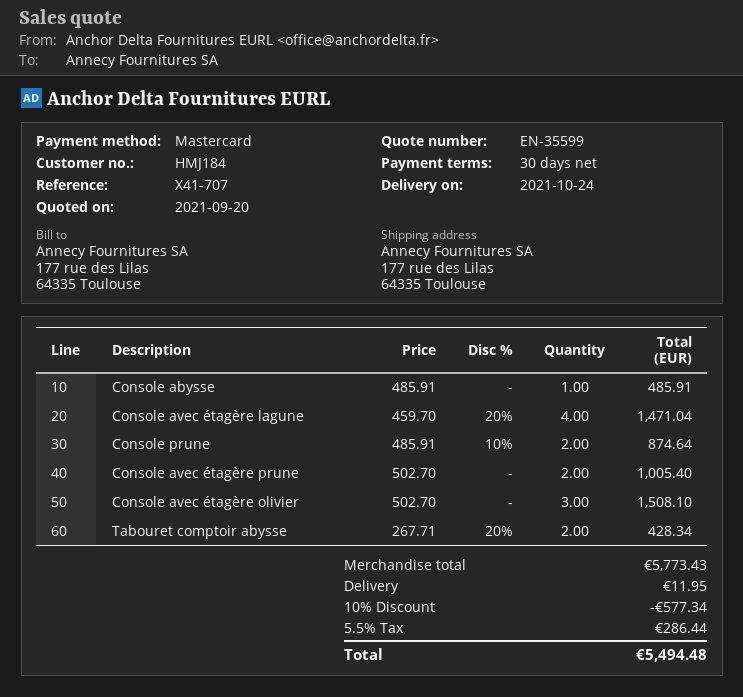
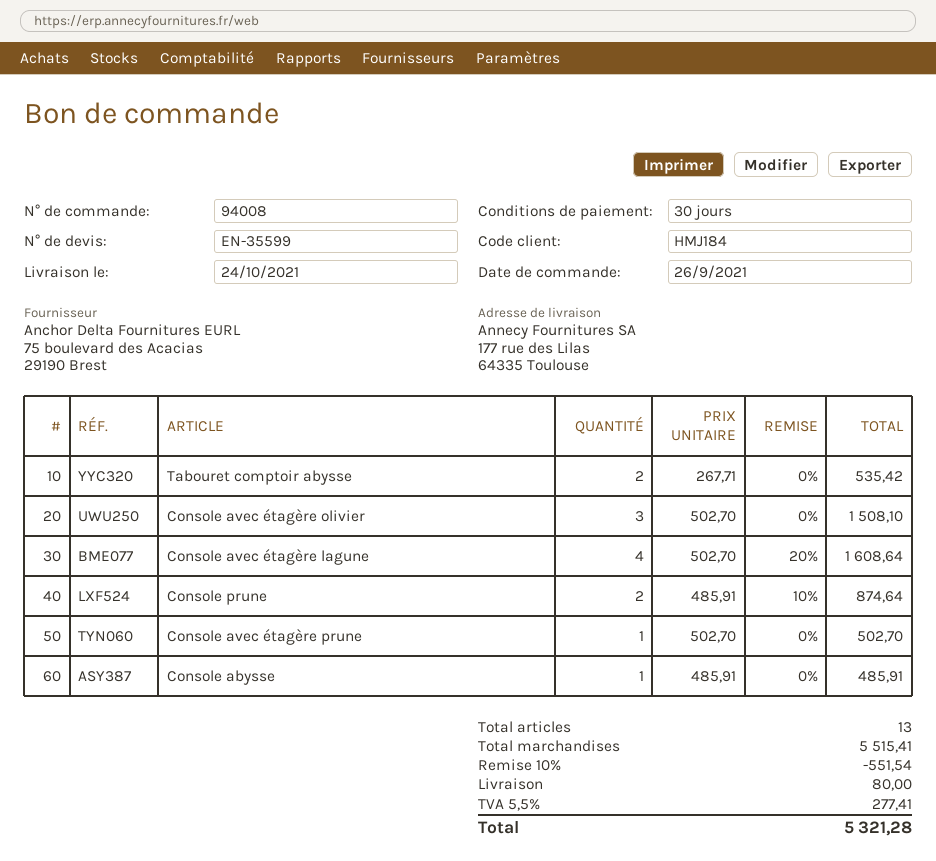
Console avec étagère lagune: 4 x 459.70 - 20% = 1471.04 -> 4 x 502.70 - 20% = 1608.64
Console avec étagère prune: 2 x 502.70 = 1005.40 -> 1 x 502.70 = 502.70
Tabouret comptoir abysse: 2 x 267.71 - 20% = 428.34 -> 2 x 267.71 = 535.42
subtotal: 5773.43 -> 5515.41
discount: 10% = 577.34 -> 10% = 551.54
shipping: 11.95 -> 80.00
tax: 5.5% = 286.44 -> 5.5% = 277.41
total: 5494.48 -> 5321.28

